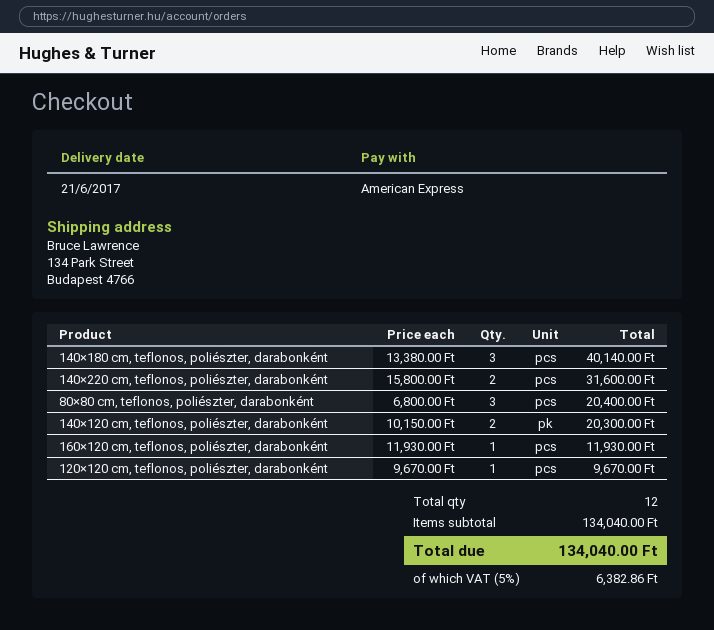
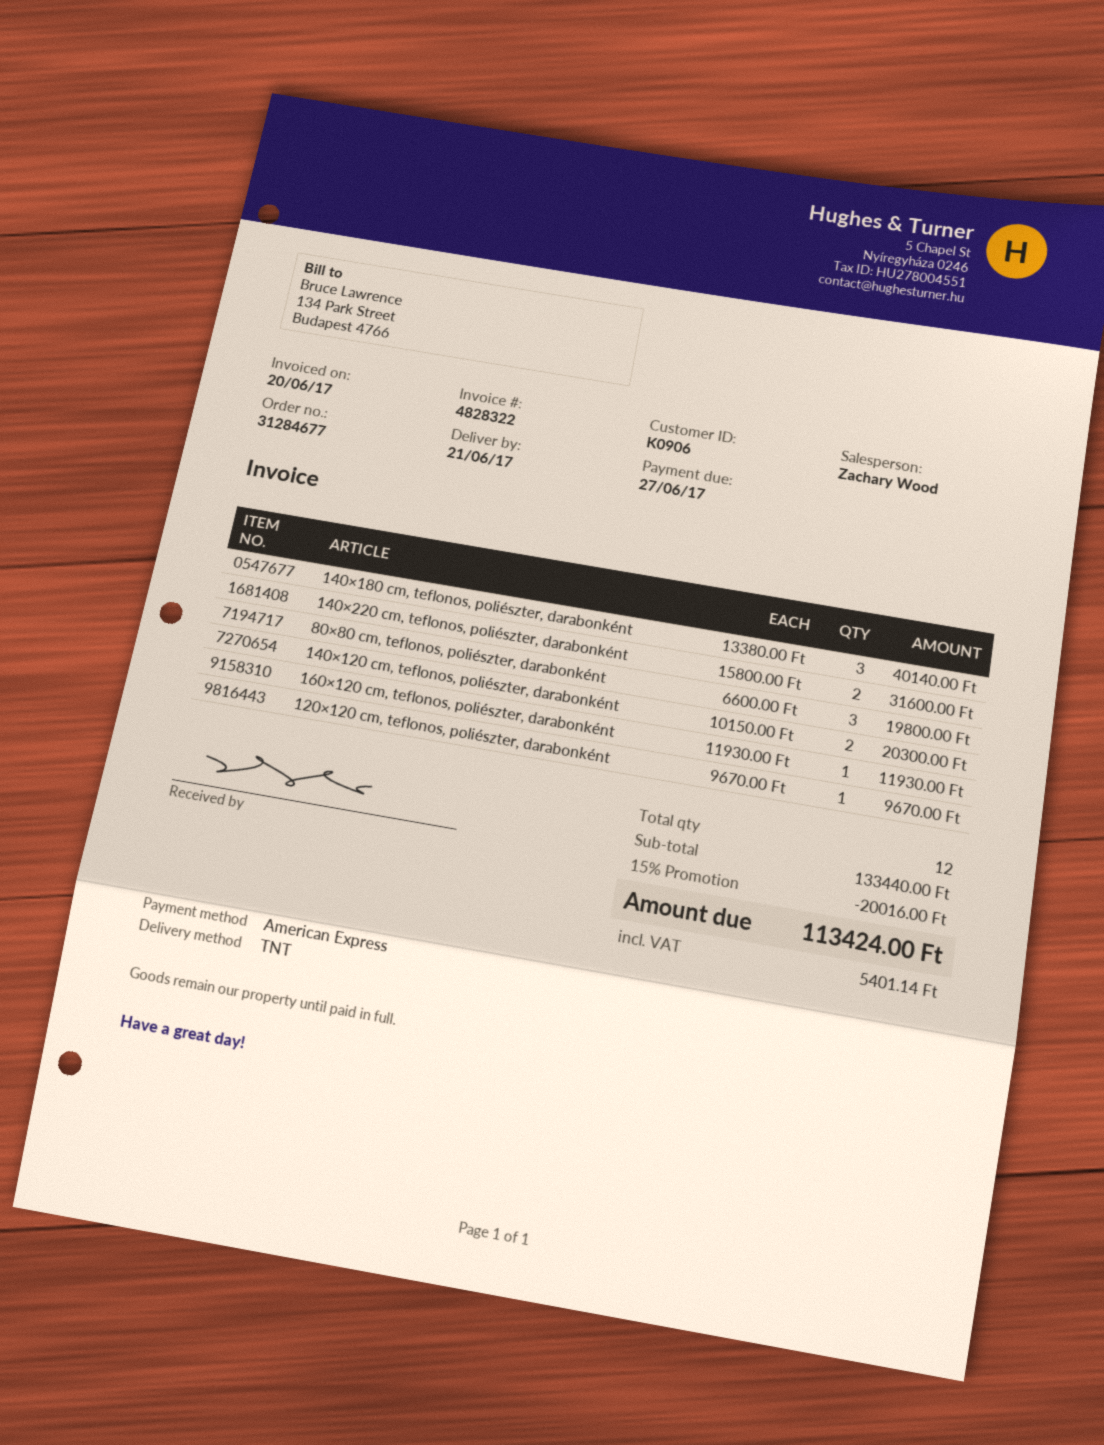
80×80 cm, teflonos, poliészter, darabonként: 3 x 6800.00 = 20400.00 -> 3 x 6600.00 = 19800.00
subtotal: 134040.00 -> 133440.00
discount: none -> 15% = 20016.00
tax: 6382.86 -> 5401.14
total: 134040.00 -> 113424.00

